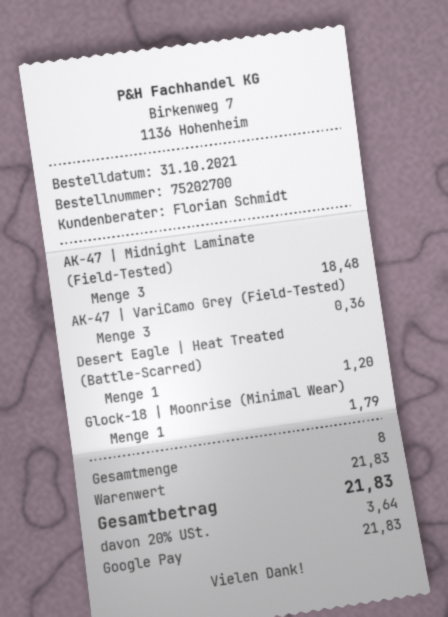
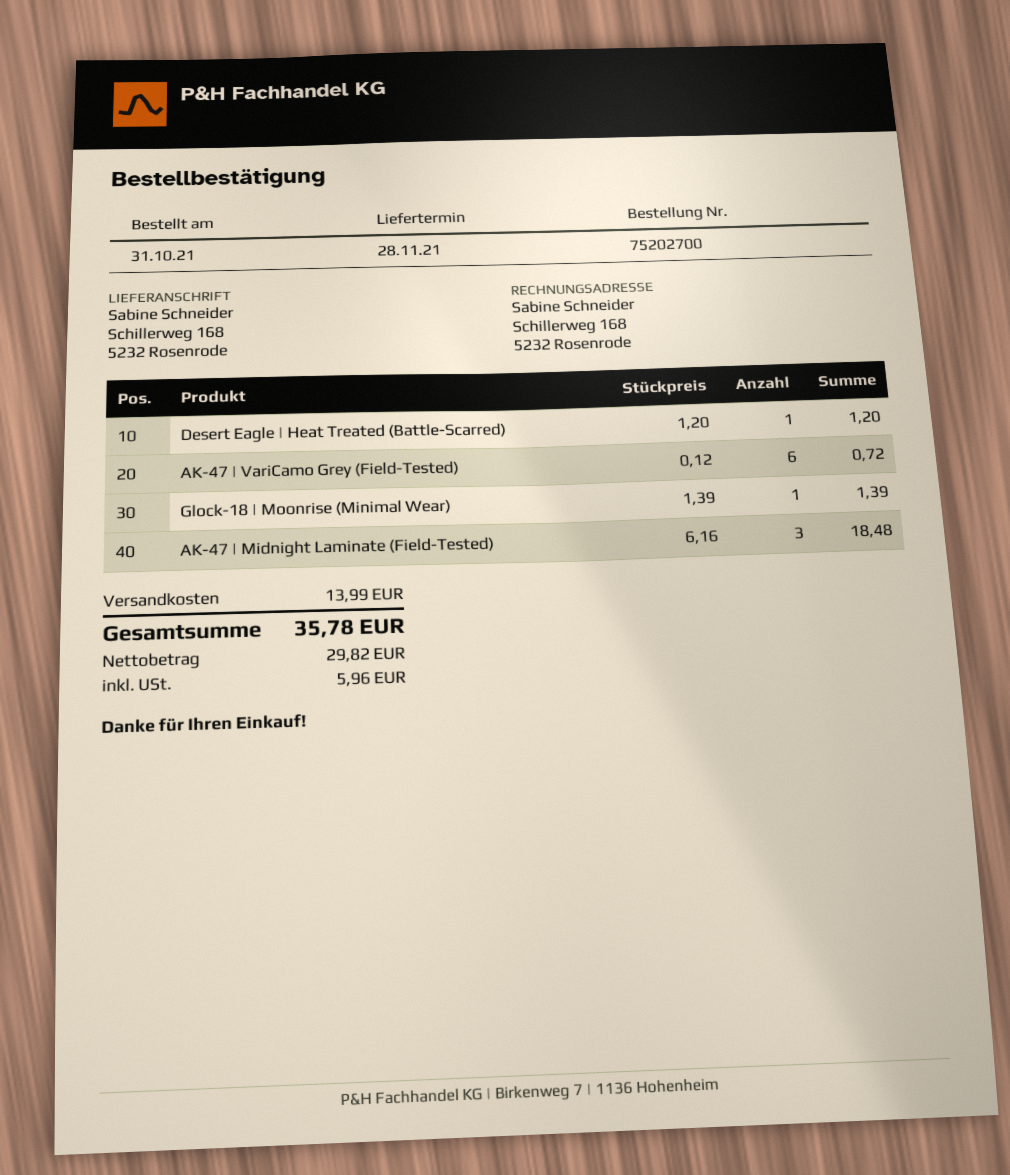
AK-47 | VariCamo Grey (Field-Tested): 3 for 0.36 -> 6 for 0.72
Glock-18 | Moonrise (Minimal Wear): 1 for 1.79 -> 1 for 1.39
shipping: none -> 13.99
tax: 3.64 -> 5.96
total: 21.83 -> 35.78

